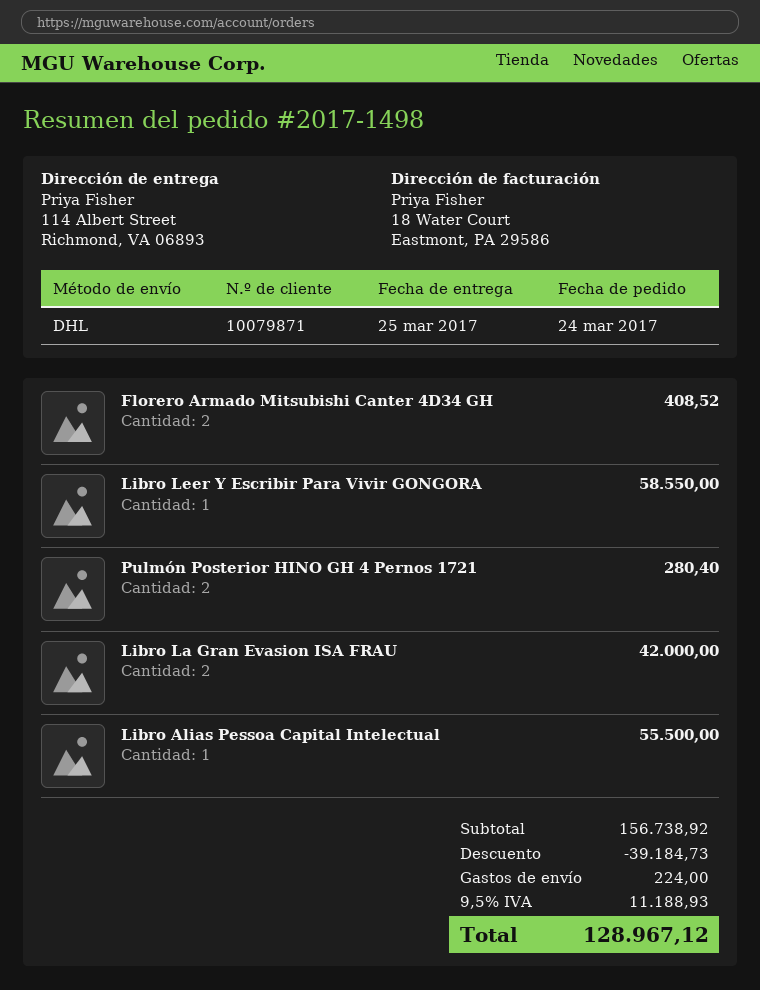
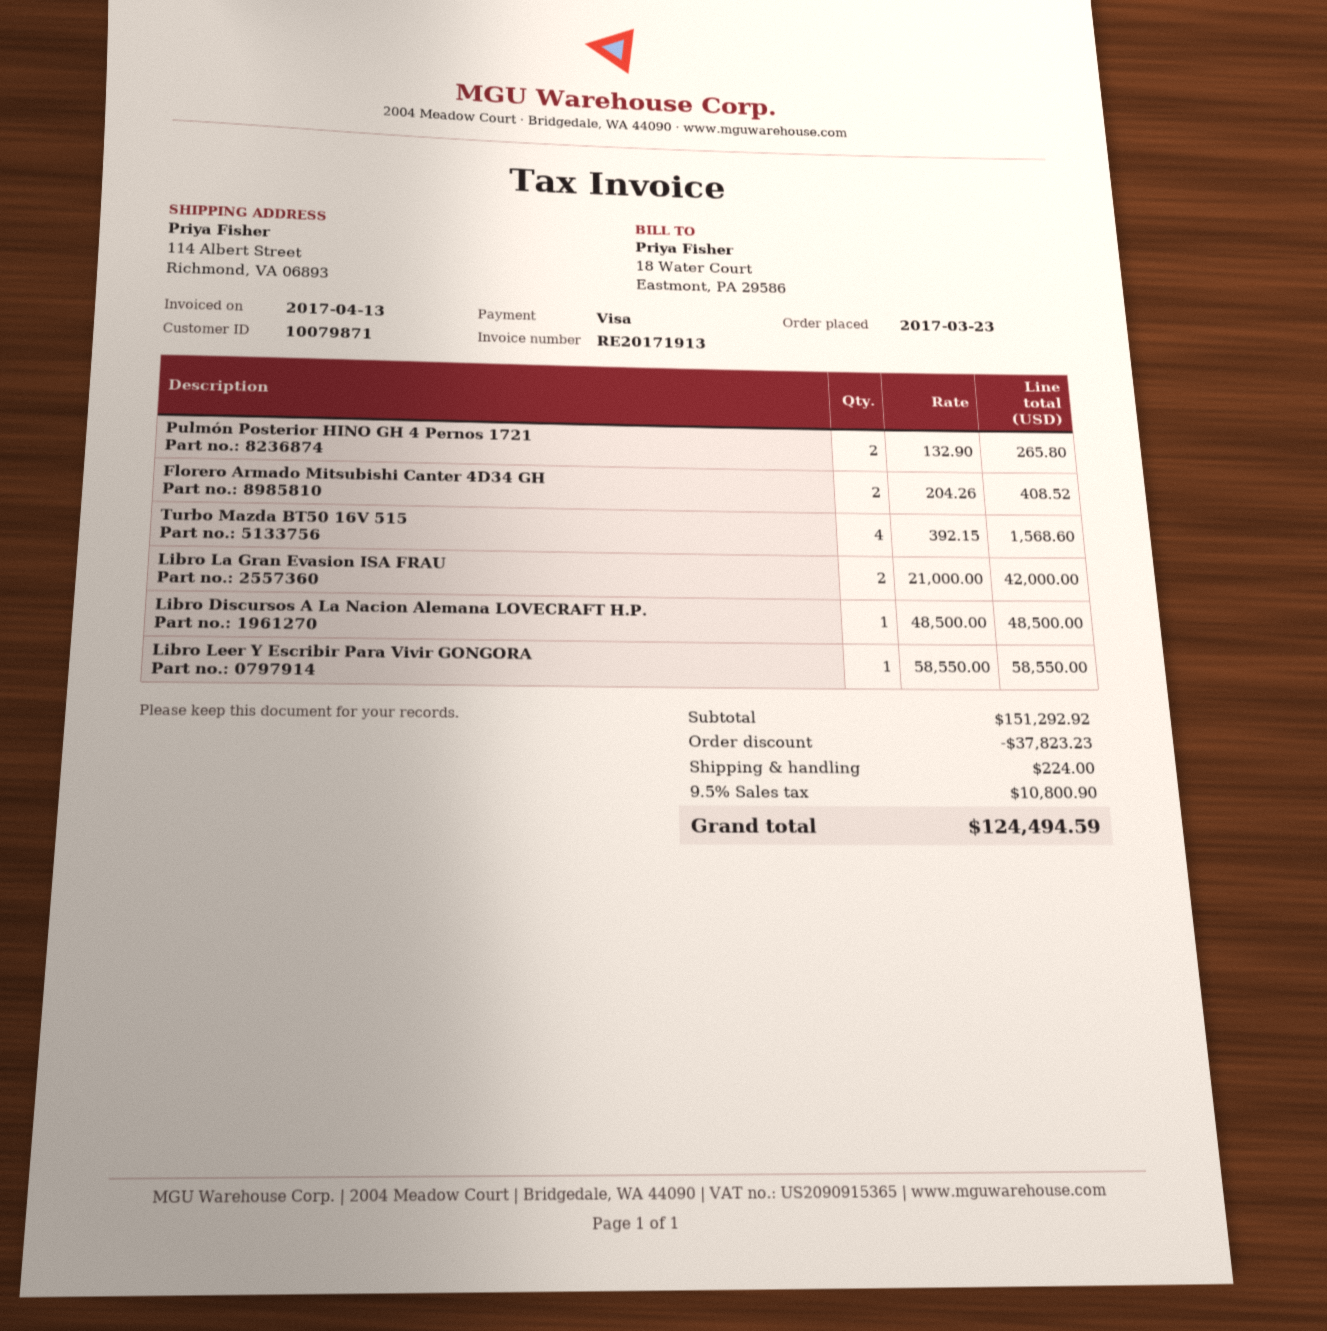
order date: 2017-03-24 -> 2017-03-23
Pulmón Posterior HINO GH 4 Pernos 1721: 2 for 280.40 -> 2 for 265.80
Libro Alias Pessoa Capital Intelectual: 1 for 55500.00 -> none
Turbo Mazda BT50 16V 515: none -> 4 for 1568.60
Libro Discursos A La Nacion Alemana LOVECRAFT H.P.: none -> 1 for 48500.00
subtotal: 156738.92 -> 151292.92
discount: 39184.73 -> 37823.23
tax: 9.5% = 11188.93 -> 9.5% = 10800.90
total: 128967.12 -> 124494.59

